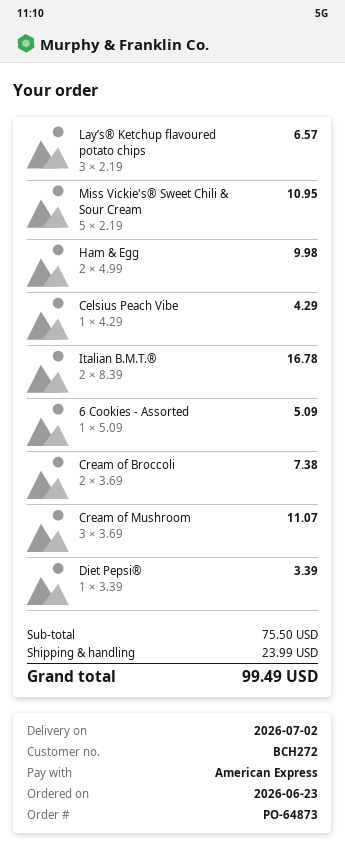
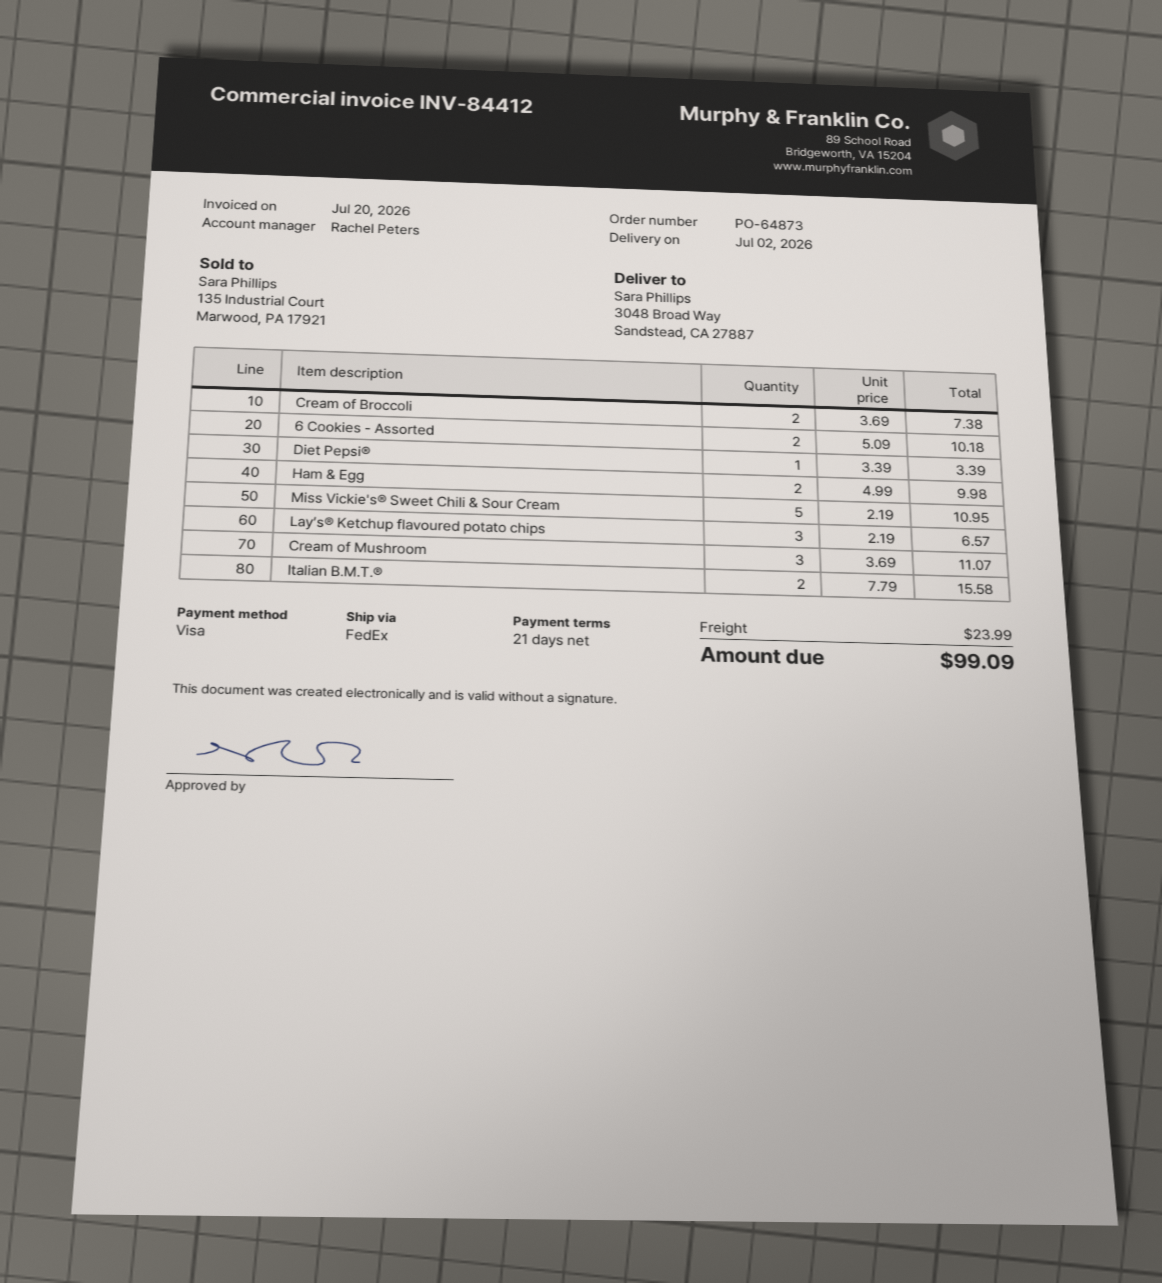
payment method: American Express -> Visa
Celsius Peach Vibe: 1 x 4.29 = 4.29 -> none
Italian B.M.T.®: 2 x 8.39 = 16.78 -> 2 x 7.79 = 15.58
6 Cookies - Assorted: 1 x 5.09 = 5.09 -> 2 x 5.09 = 10.18
total: 99.49 -> 99.09

